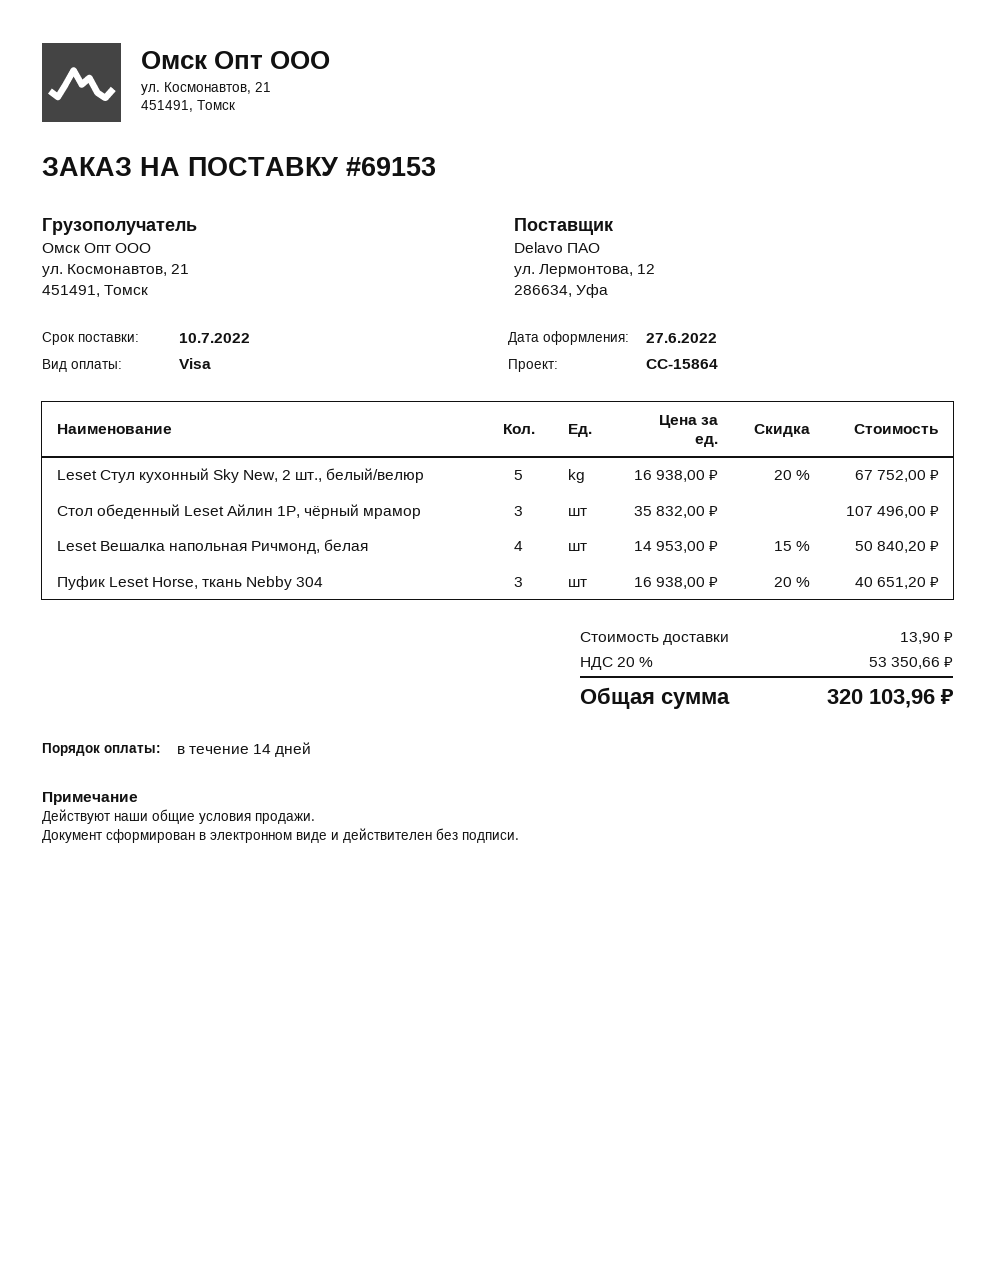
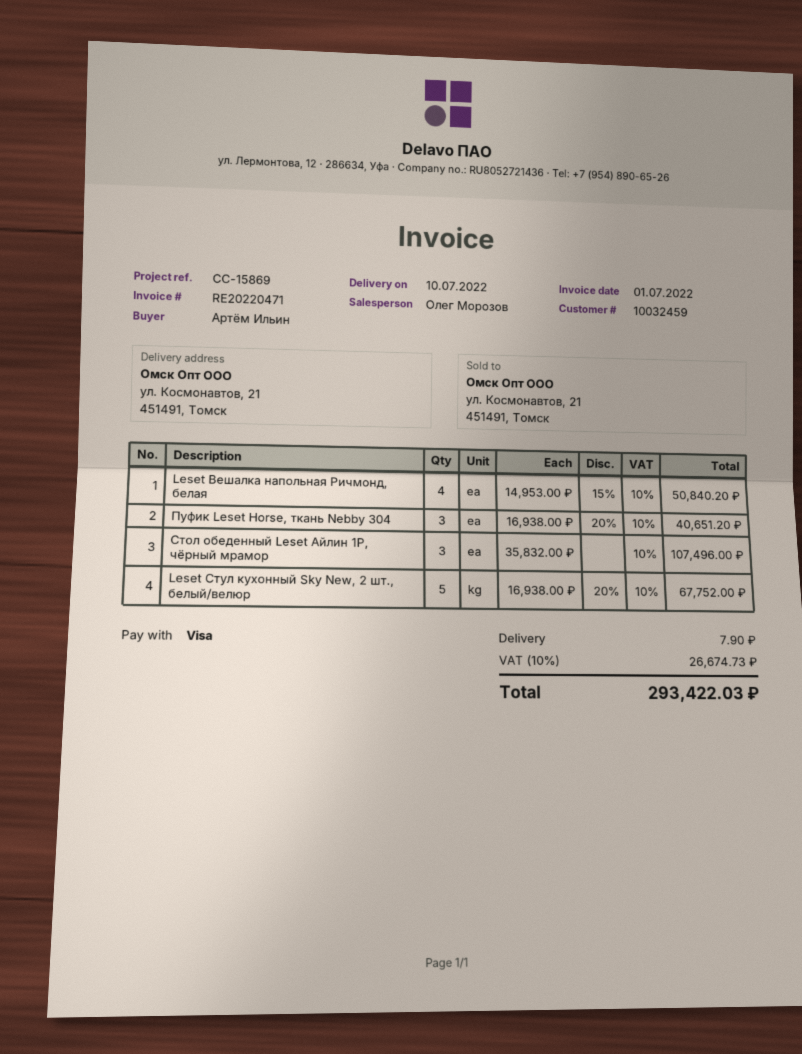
reference: CC-15864 -> CC-15869
shipping: 13.90 -> 7.90
tax: 20% = 53350.66 -> 10% = 26674.73
total: 320103.96 -> 293422.03

